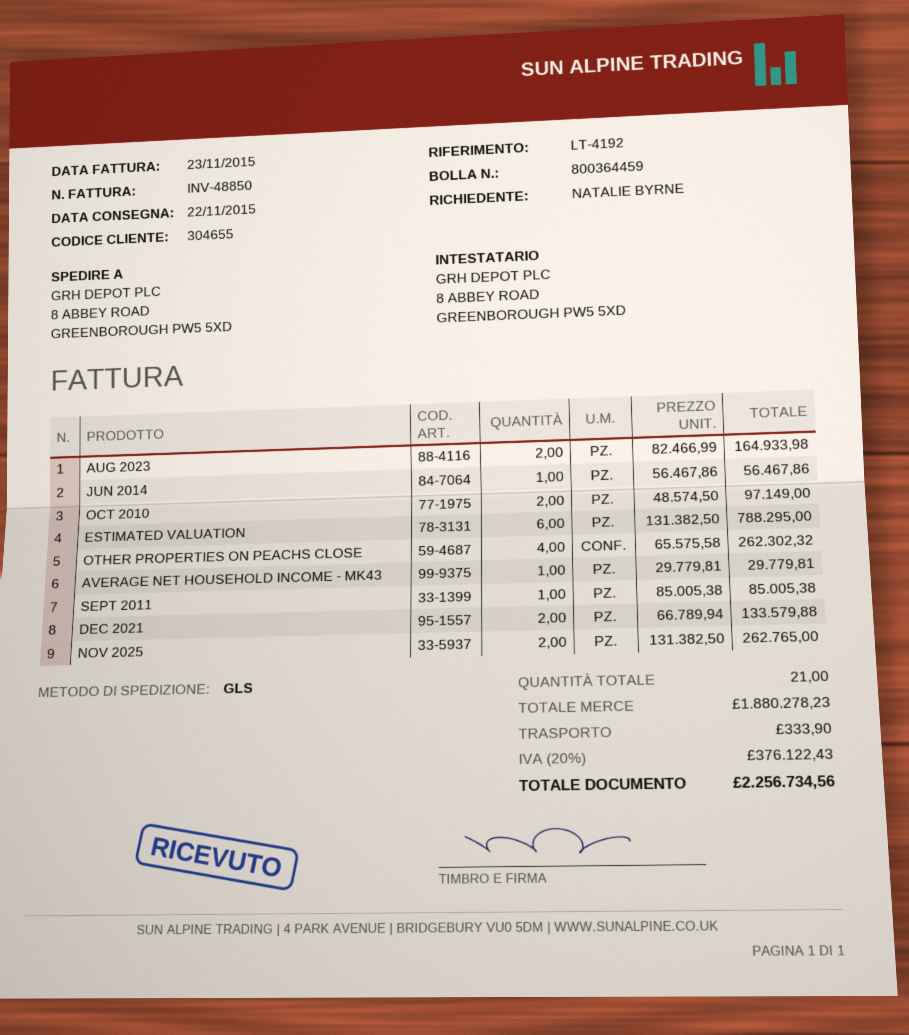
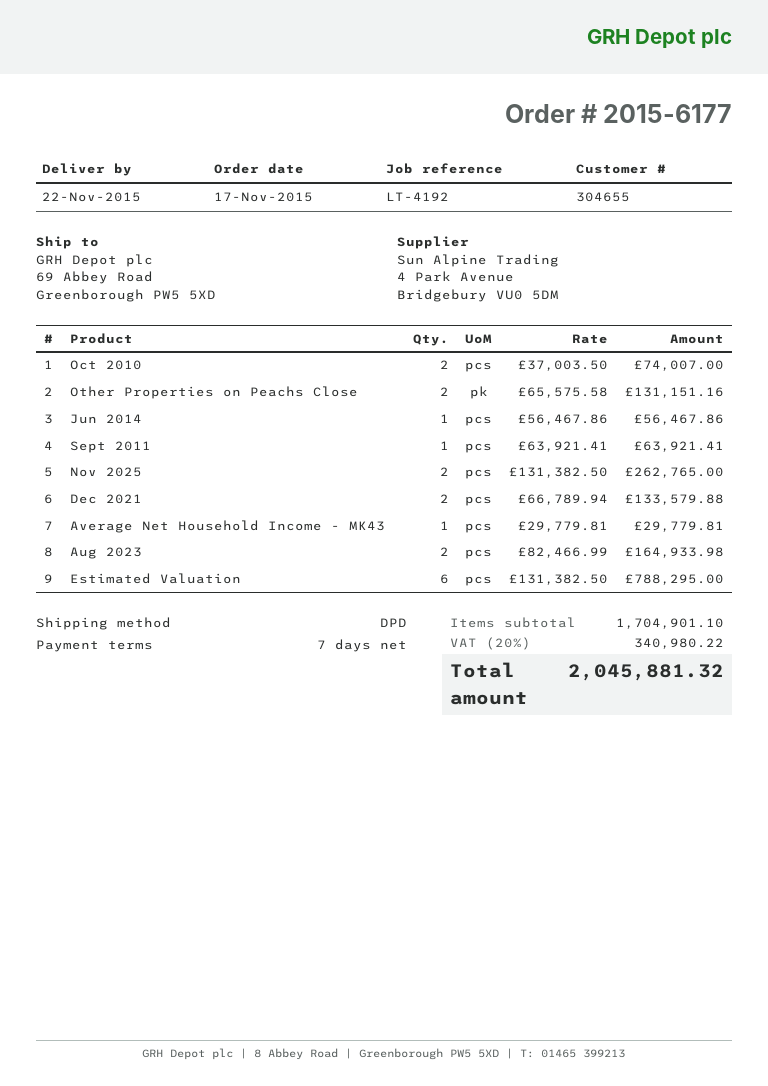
shipping method: GLS -> DPD
ship to: 8 ABBEY ROAD, GREENBOROUGH PW5 5XD -> 69 Abbey Road, Greenborough PW5 5XD
OCT 2010: 2 x 48574.50 = 97149.00 -> 2 x 37003.50 = 74007.00
OTHER PROPERTIES ON PEACHS CLOSE: 4 x 65575.58 = 262302.32 -> 2 x 65575.58 = 131151.16
SEPT 2011: 1 x 85005.38 = 85005.38 -> 1 x 63921.41 = 63921.41
subtotal: 1880278.23 -> 1704901.10
shipping: 333.90 -> none
tax: 20% = 376122.43 -> 20% = 340980.22
total: 2256734.56 -> 2045881.32

